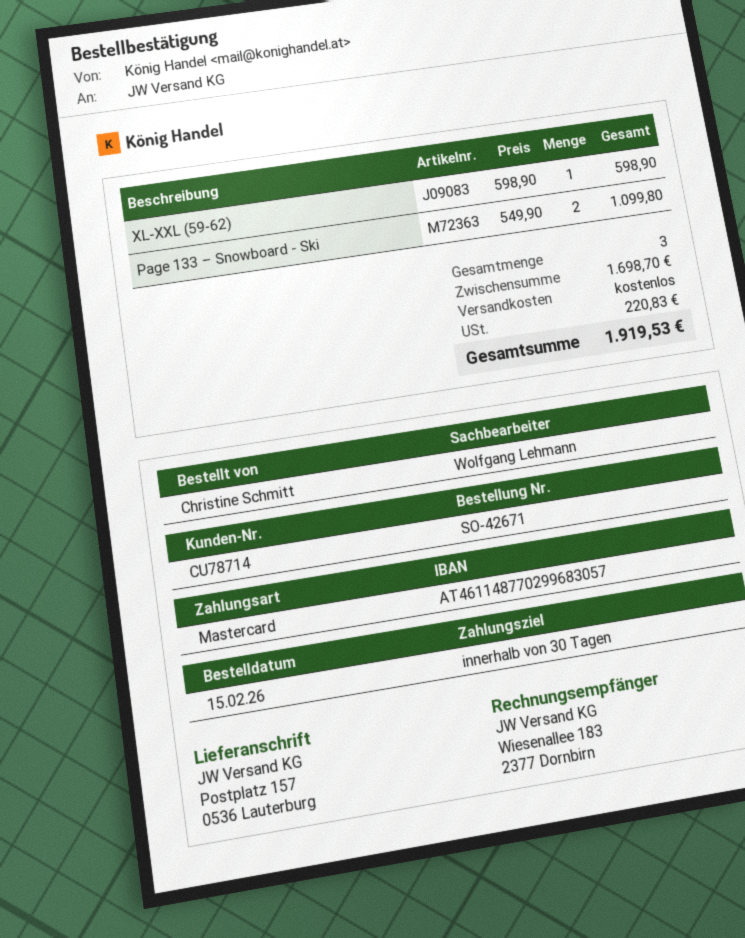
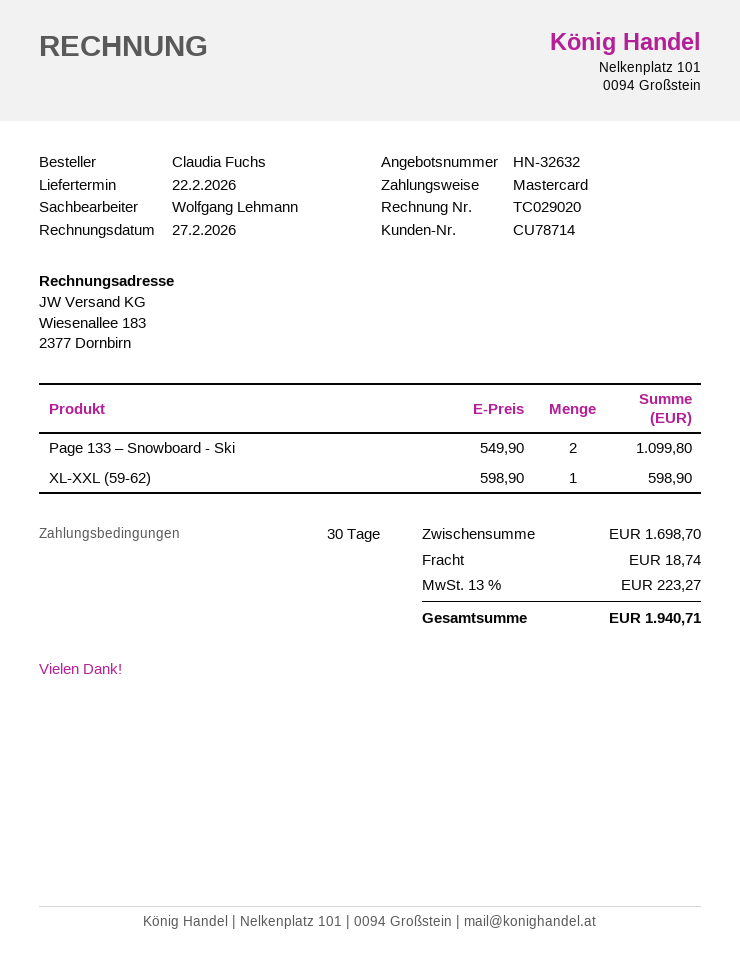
ordered by: Christine Schmitt -> Claudia Fuchs
shipping: 0.00 -> 18.74
tax: 220.83 -> 223.27
total: 1919.53 -> 1940.71

